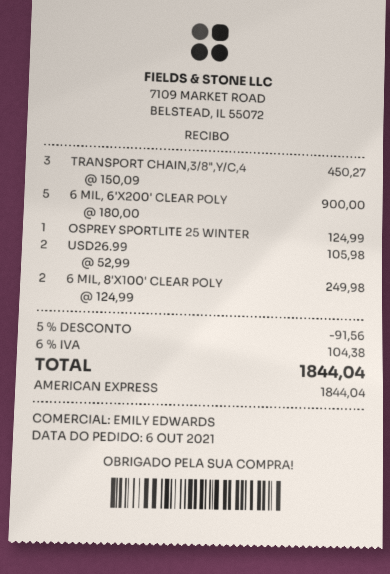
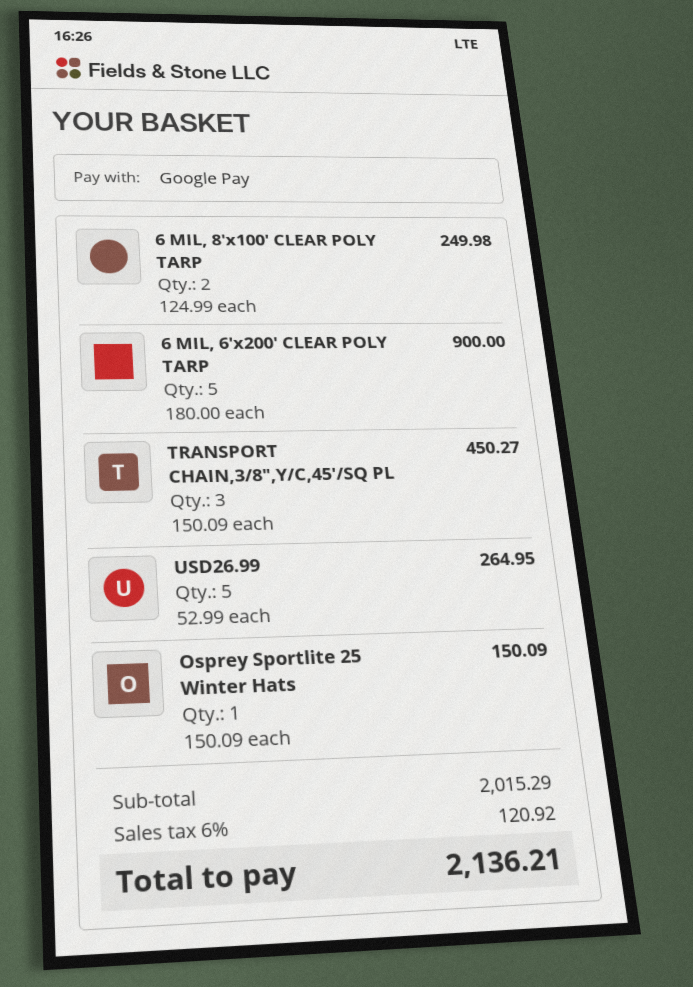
payment method: American Express -> Google Pay
OSPREY SPORTLITE 25 WINTER: 1 x 124.99 = 124.99 -> 1 x 150.09 = 150.09
USD26.99: 2 x 52.99 = 105.98 -> 5 x 52.99 = 264.95
discount: 5% = 91.56 -> none
tax: 6% = 104.38 -> 6% = 120.92
total: 1844.04 -> 2136.21

